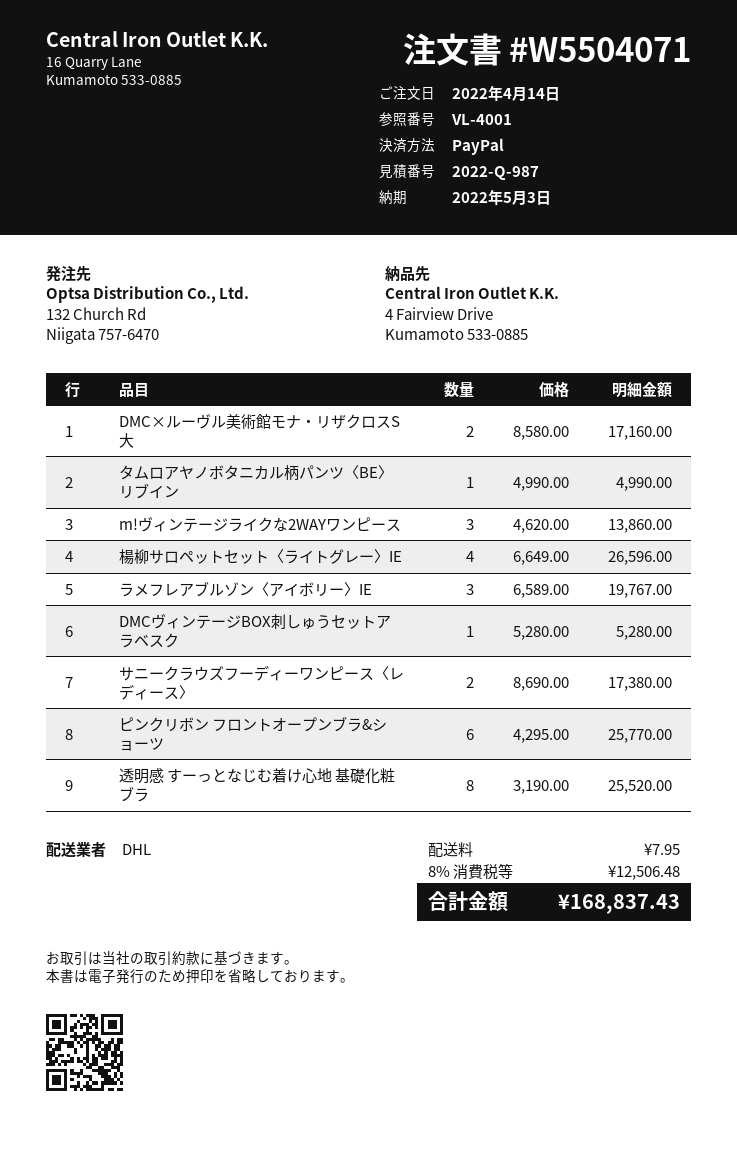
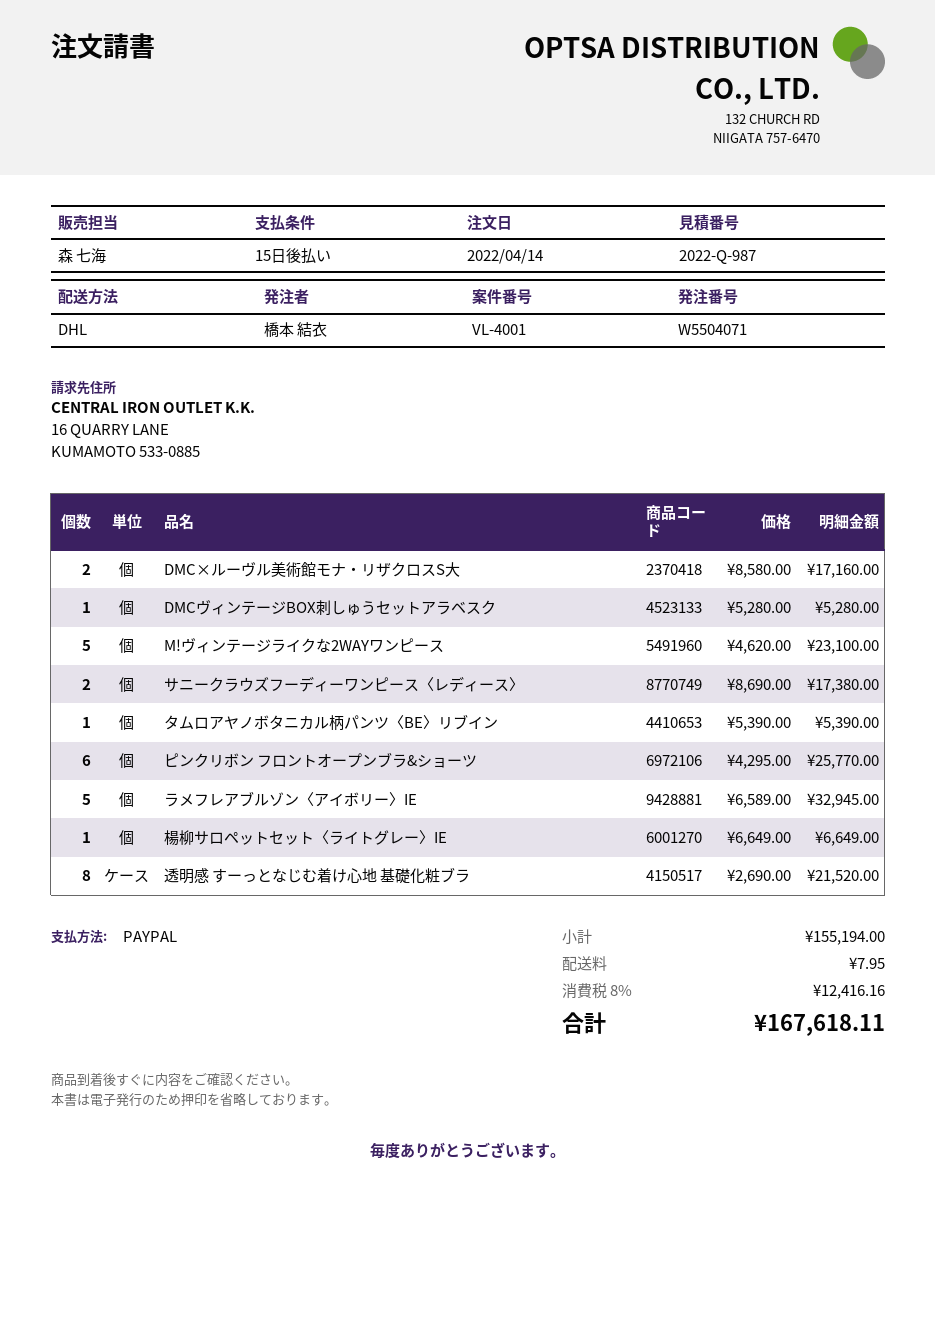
タムロアヤノボタニカル柄パンツ〈BE〉リブイン: 1 x 4990.00 = 4990.00 -> 1 x 5390.00 = 5390.00
m!ヴィンテージライクな2WAYワンピース: 3 x 4620.00 = 13860.00 -> 5 x 4620.00 = 23100.00
楊柳サロペットセット〈ライトグレー〉IE: 4 x 6649.00 = 26596.00 -> 1 x 6649.00 = 6649.00
ラメフレアブルゾン〈アイボリー〉IE: 3 x 6589.00 = 19767.00 -> 5 x 6589.00 = 32945.00
透明感 すーっとなじむ着け心地 基礎化粧ブラ: 8 x 3190.00 = 25520.00 -> 8 x 2690.00 = 21520.00
tax: 8% = 12506.48 -> 8% = 12416.16
total: 168837.43 -> 167618.11

